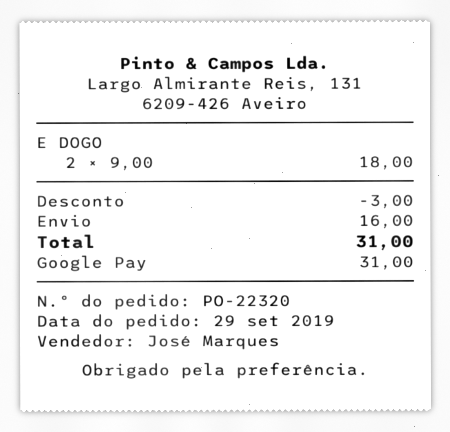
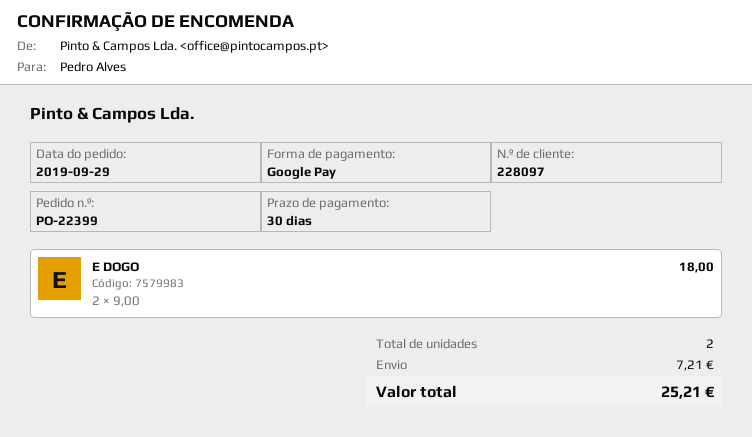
order number: PO-22320 -> PO-22399
discount: 3.00 -> none
shipping: 16.00 -> 7.21
total: 31.00 -> 25.21

